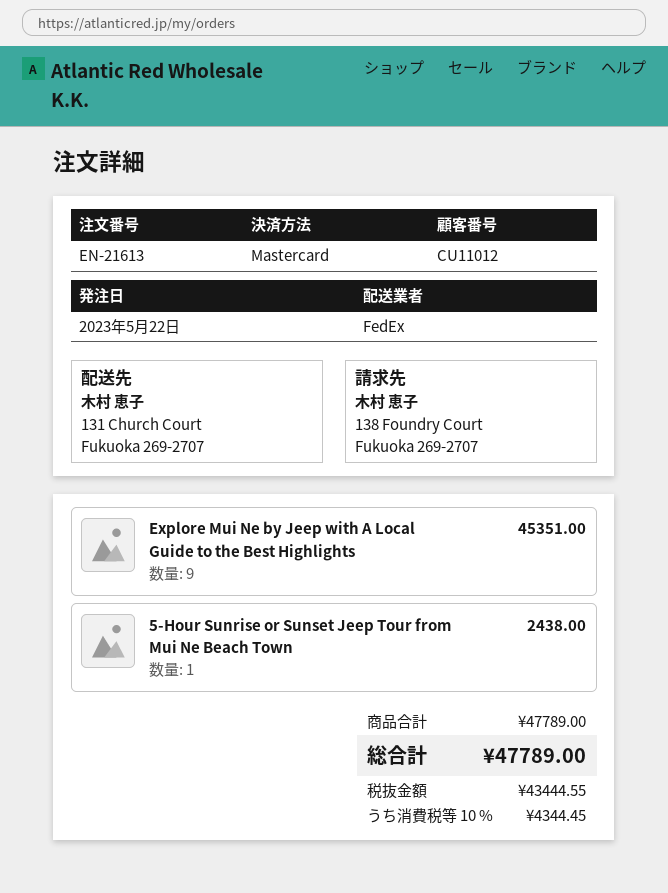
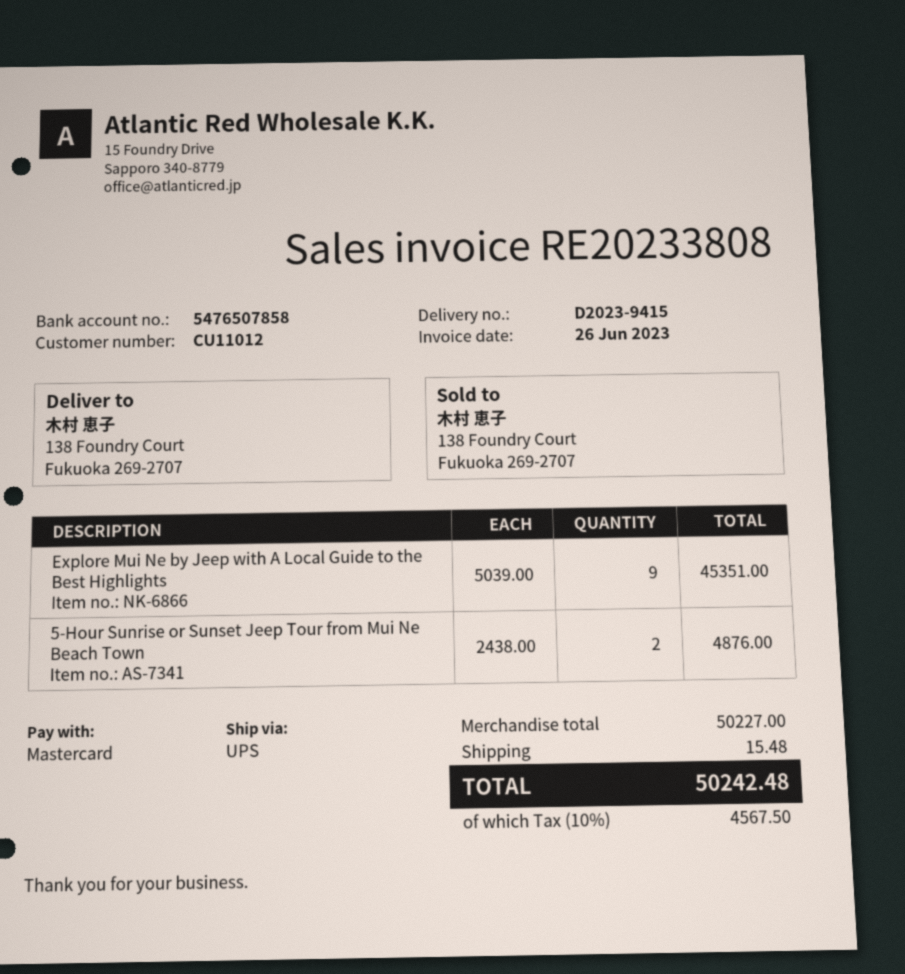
shipping method: FedEx -> UPS
ship to: 131 Church Court, Fukuoka 269-2707 -> 138 Foundry Court, Fukuoka 269-2707
5-Hour Sunrise or Sunset Jeep Tour from Mui Ne Beach Town: 1 for 2438.00 -> 2 for 4876.00
subtotal: 47789.00 -> 50227.00
shipping: none -> 15.48
tax: 10% = 4344.45 -> 10% = 4567.50
total: 47789.00 -> 50242.48

